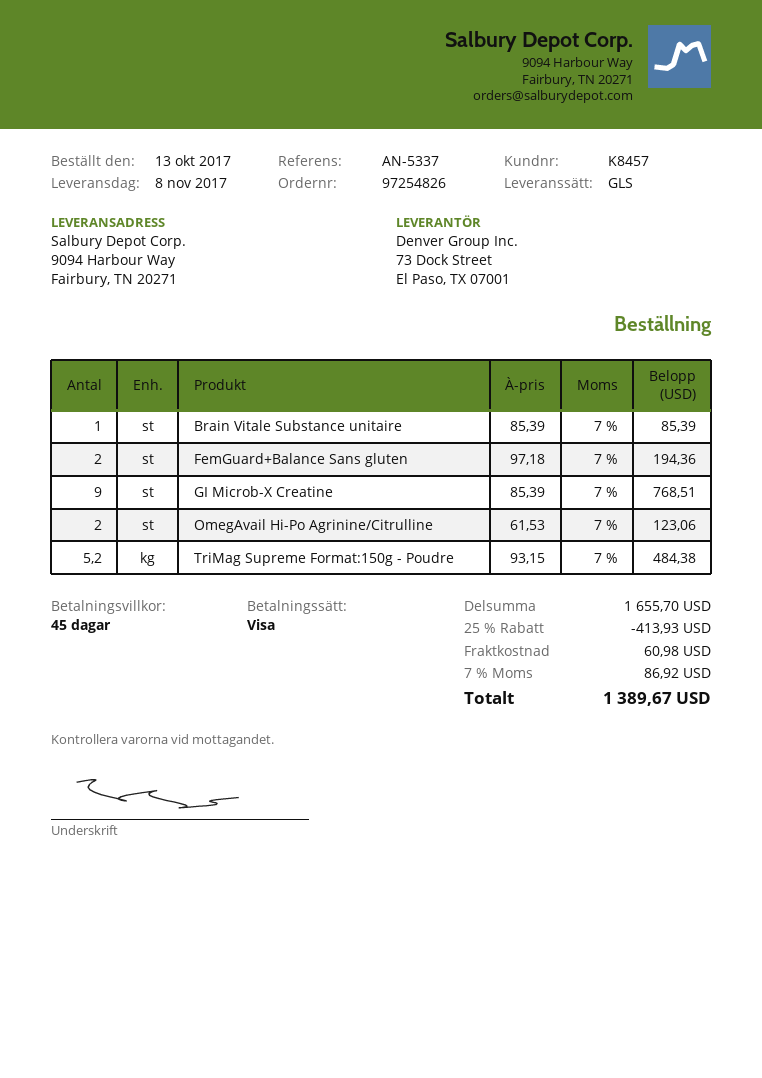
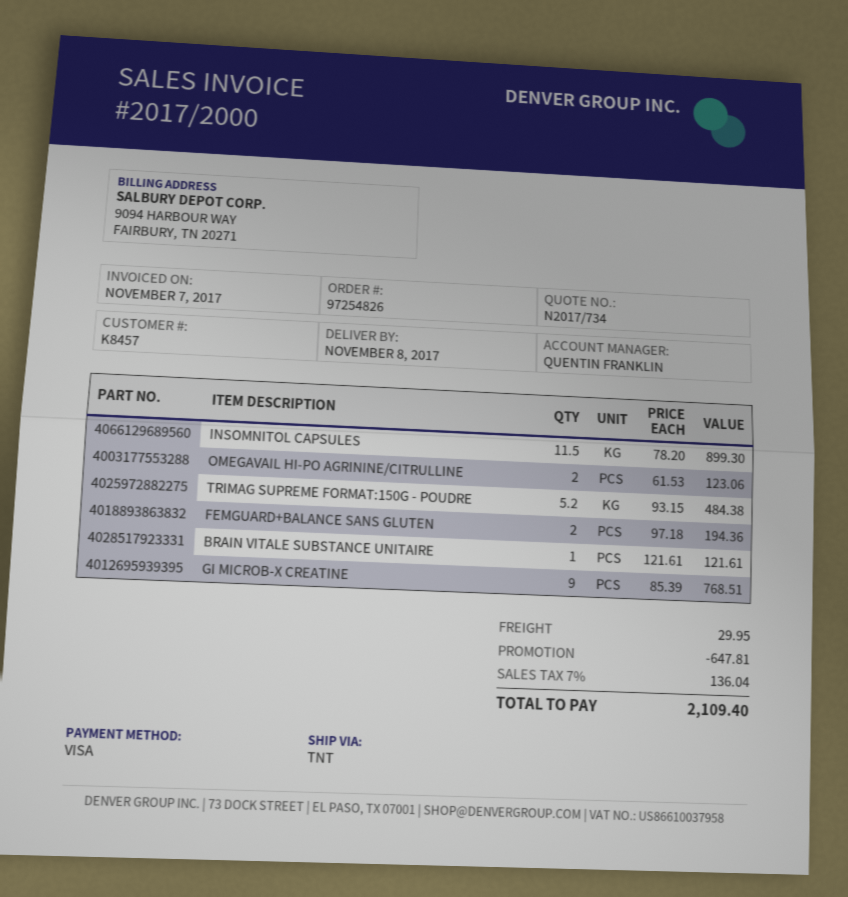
shipping method: GLS -> TNT
Brain Vitale Substance unitaire: 1 x 85.39 = 85.39 -> 1 x 121.61 = 121.61
INSOMNITOL CAPSULES: none -> 11.5 x 78.20 = 899.30
discount: 413.93 -> 647.81
shipping: 60.98 -> 29.95
tax: 7% = 86.92 -> 7% = 136.04
total: 1389.67 -> 2109.40

